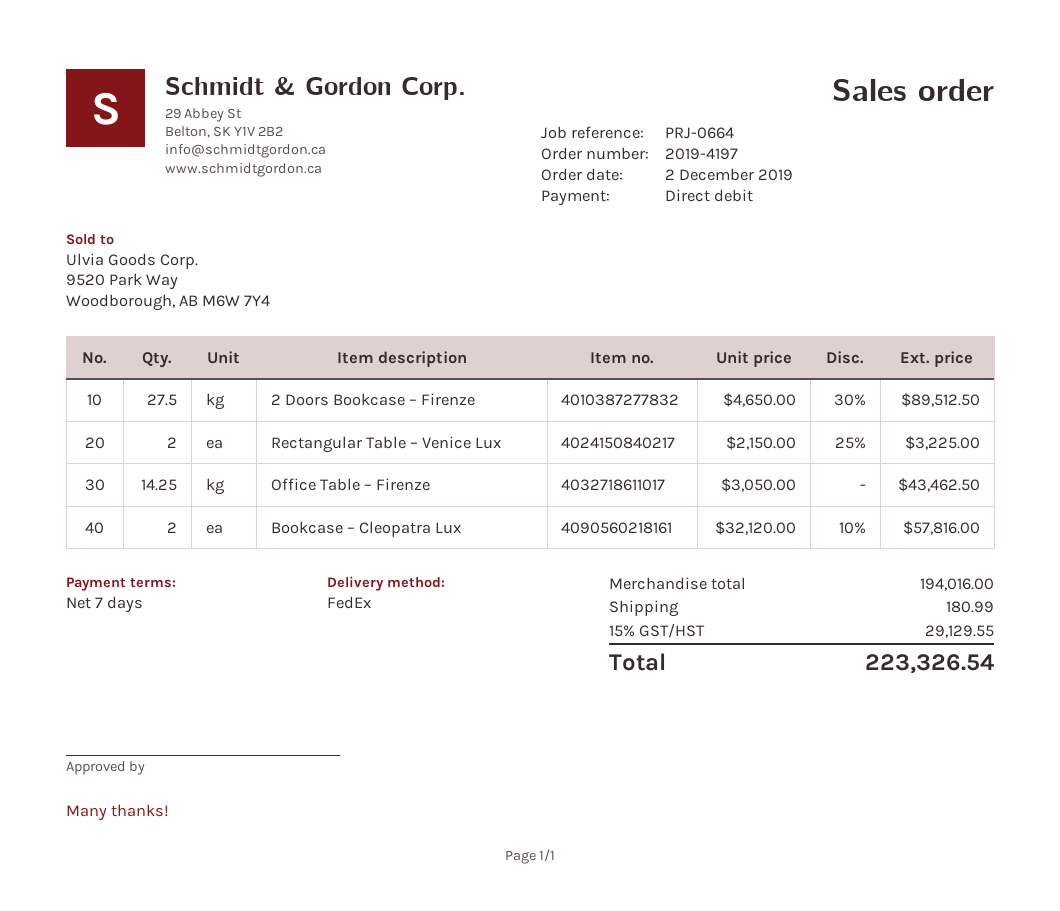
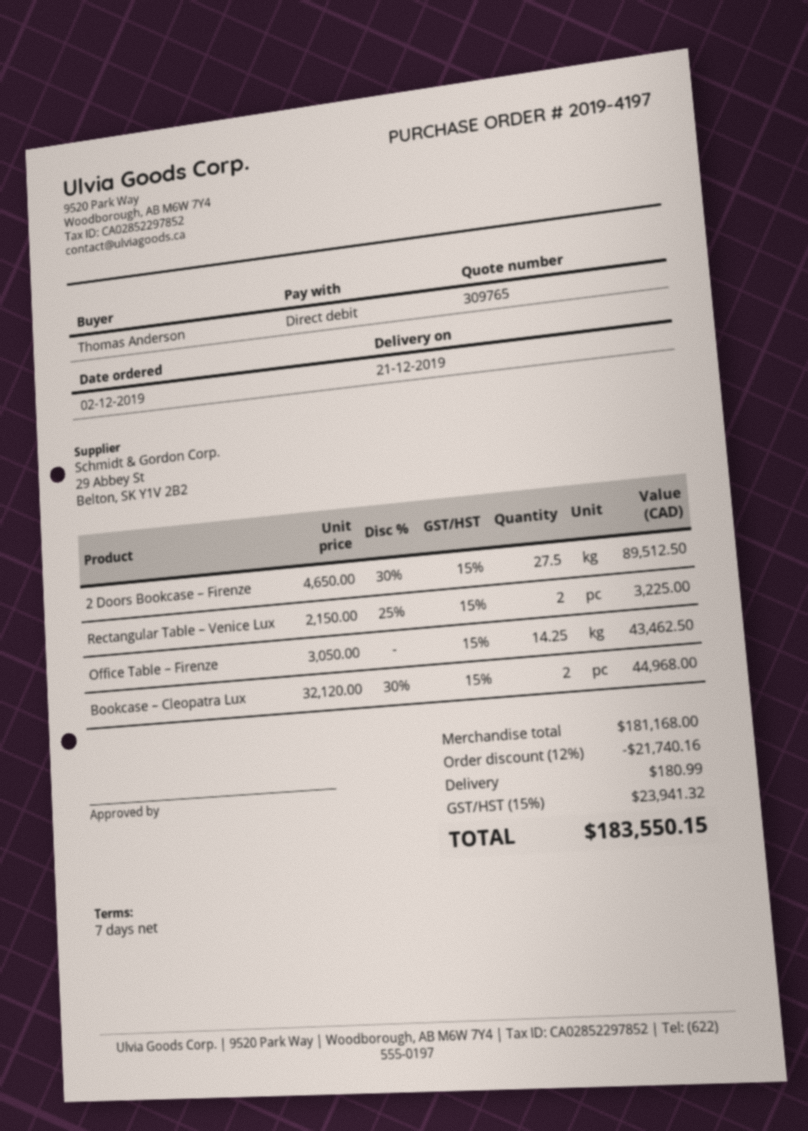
Bookcase – Cleopatra Lux: 2 x 32120.00 - 10% = 57816.00 -> 2 x 32120.00 - 30% = 44968.00
subtotal: 194016.00 -> 181168.00
discount: none -> 12% = 21740.16
tax: 15% = 29129.55 -> 15% = 23941.32
total: 223326.54 -> 183550.15

